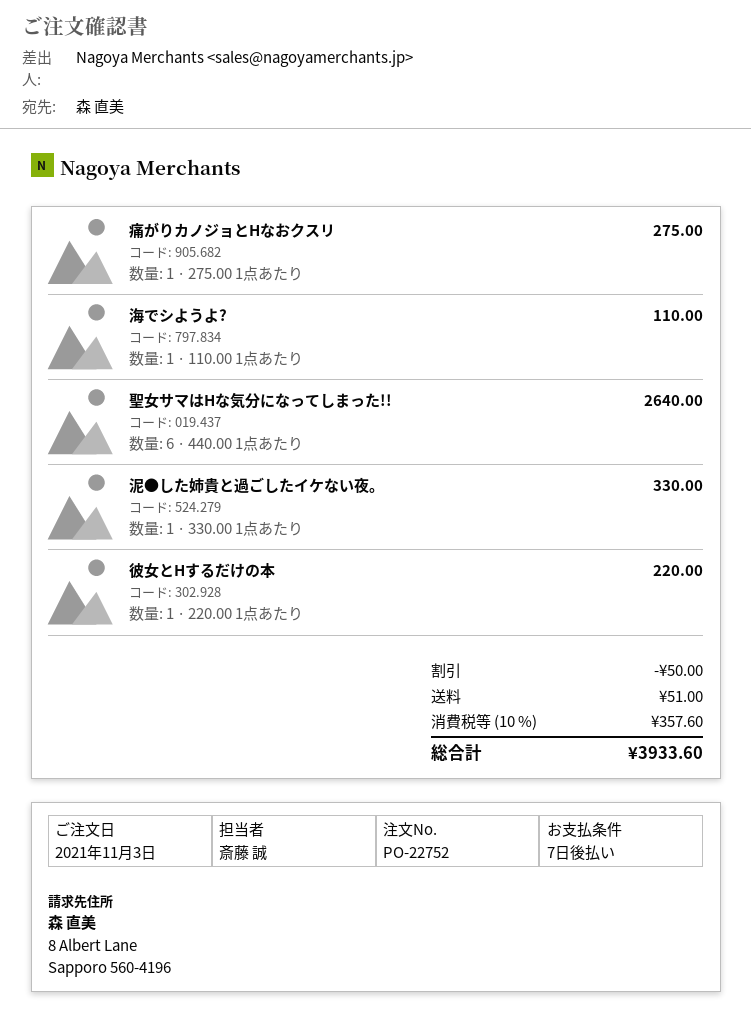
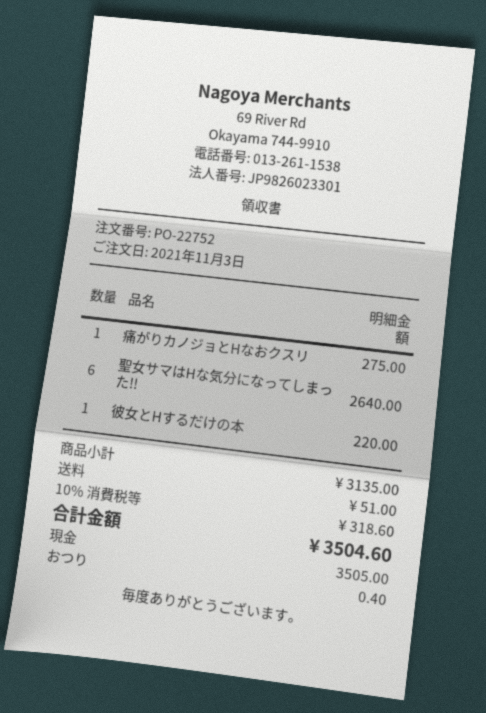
海でシようよ?: 1 for 110.00 -> none
泥●した姉貴と過ごしたイケない夜。: 1 for 330.00 -> none
discount: 50.00 -> none
tax: 10% = 357.60 -> 10% = 318.60
total: 3933.60 -> 3504.60

